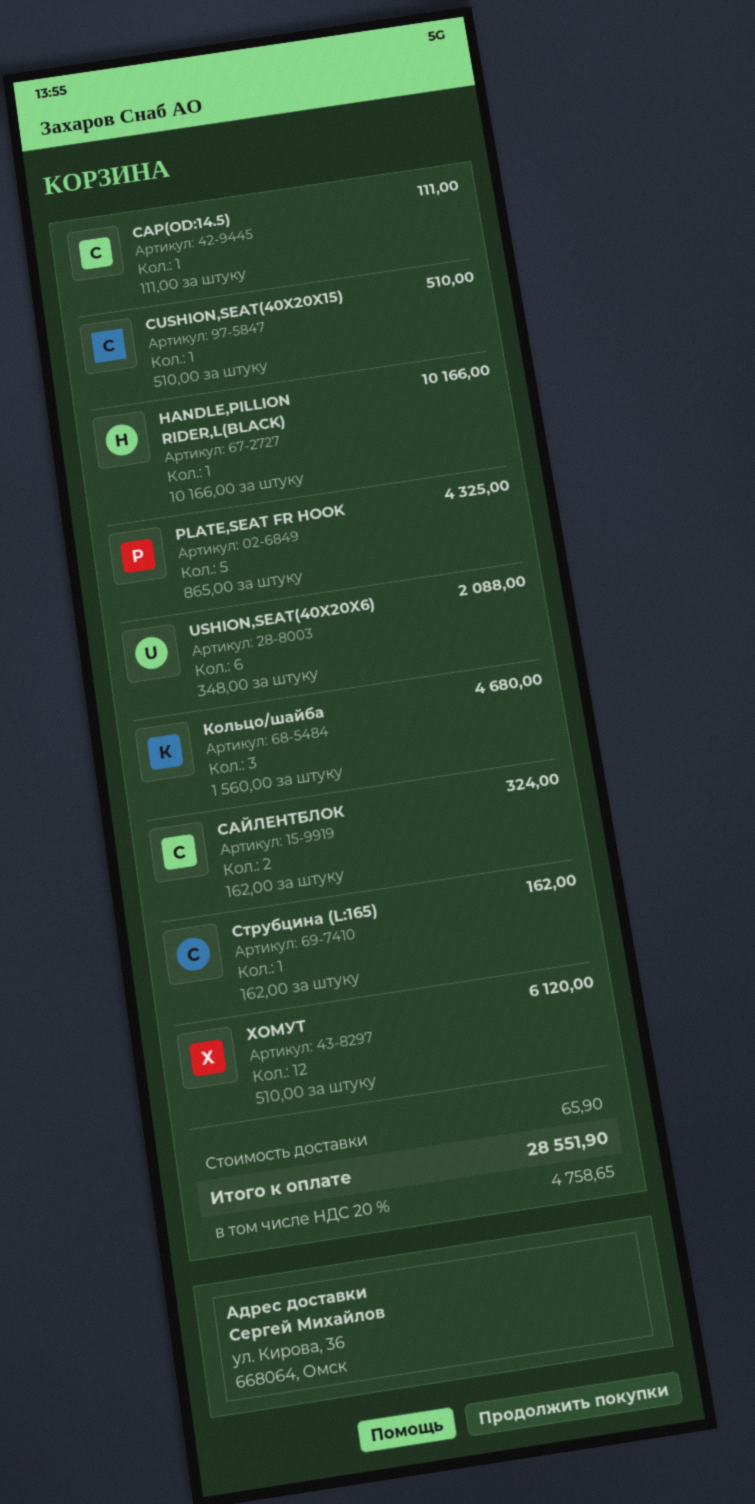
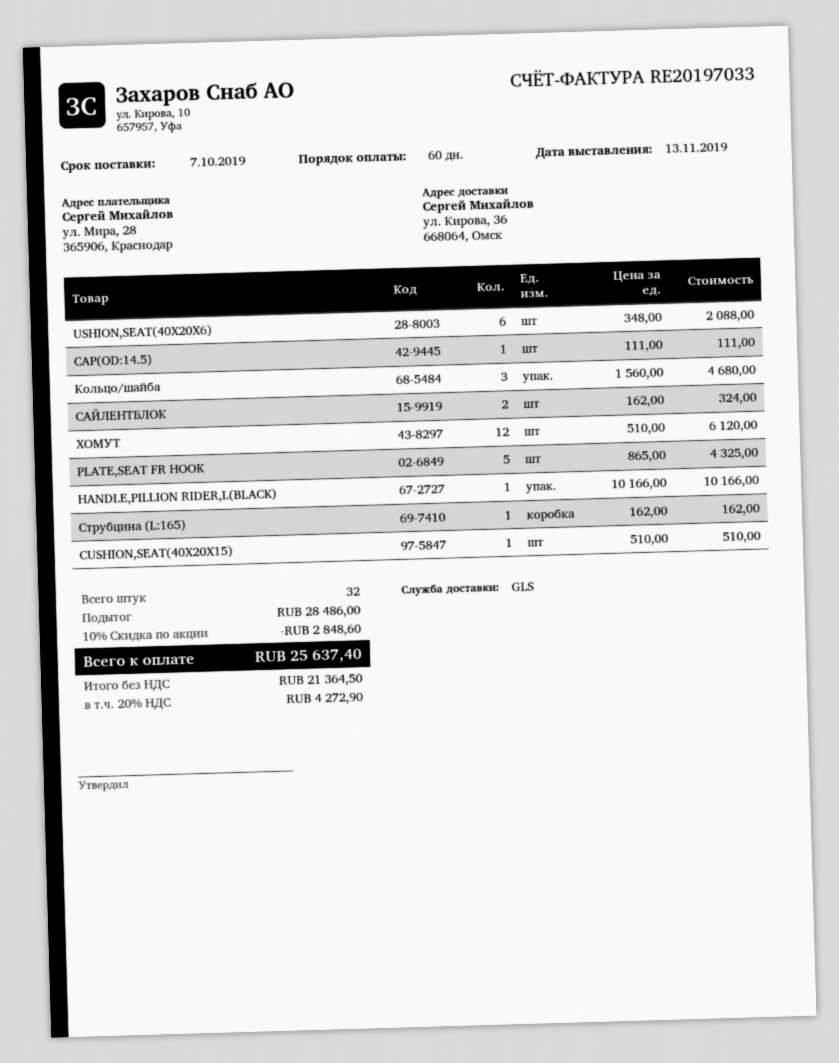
discount: none -> 10% = 2848.60
shipping: 65.90 -> none
tax: 20% = 4758.65 -> 20% = 4272.90
total: 28551.90 -> 25637.40

